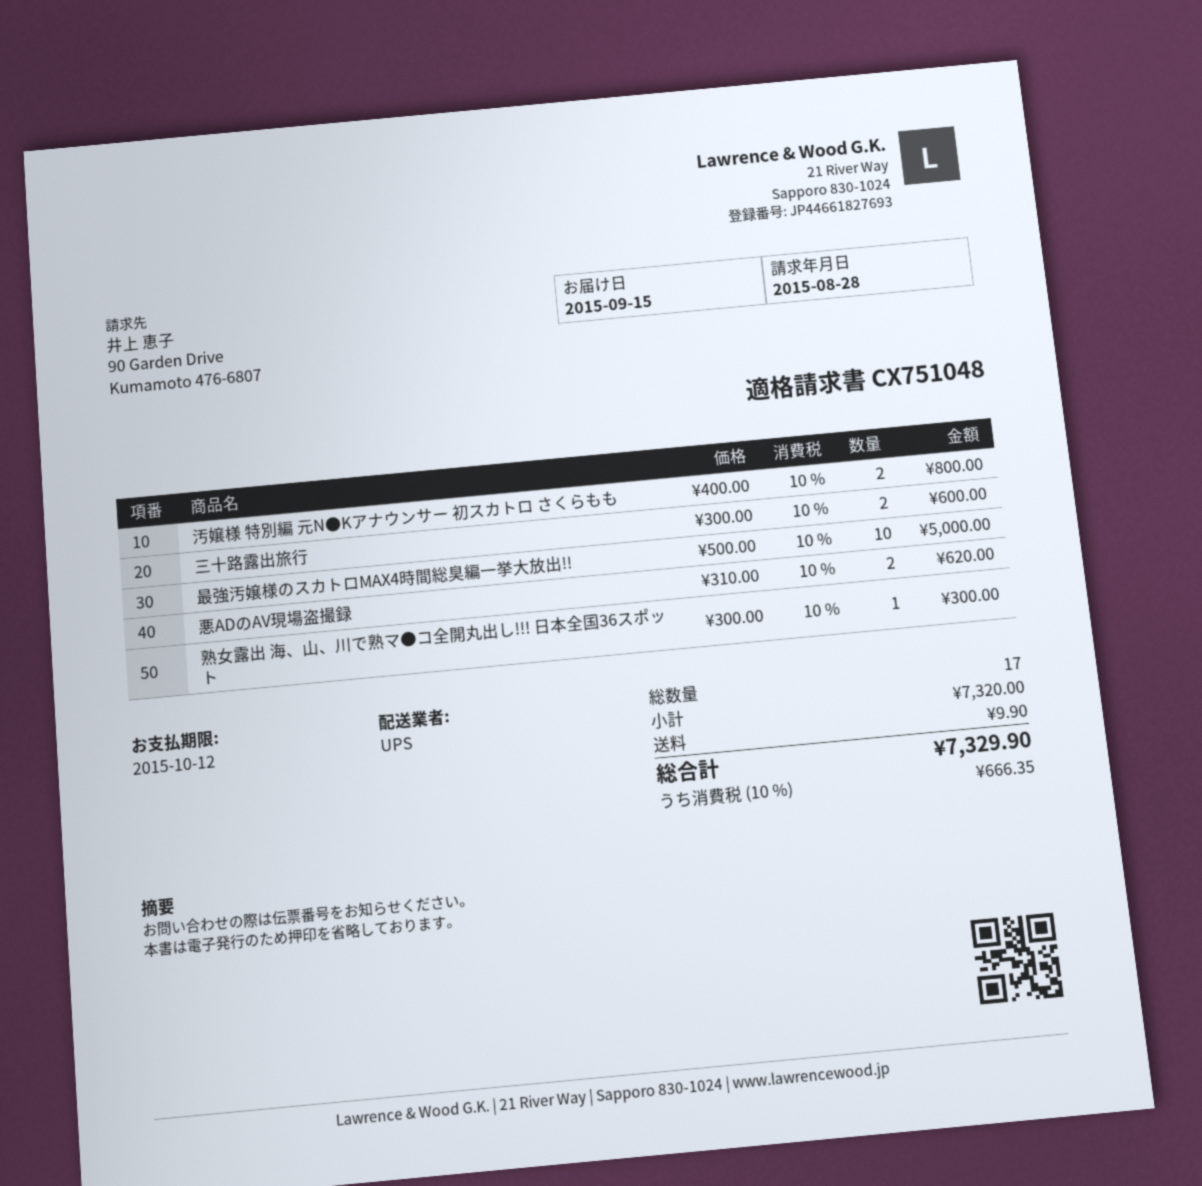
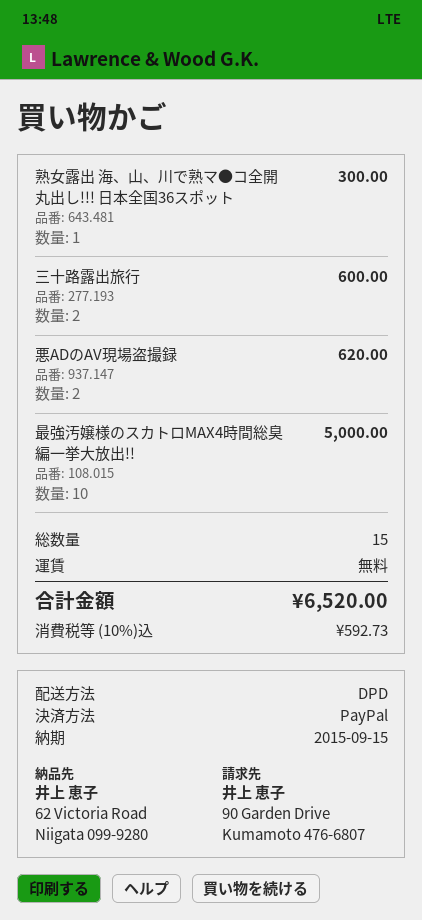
shipping method: UPS -> DPD
汚嬢様 特別編 元N●Kアナウンサー 初スカトロ さくらもも: 2 for 800.00 -> none
total quantity: 17 -> 15
shipping: 9.90 -> 0.00
tax: 10% = 666.35 -> 10% = 592.73
total: 7329.90 -> 6520.00

